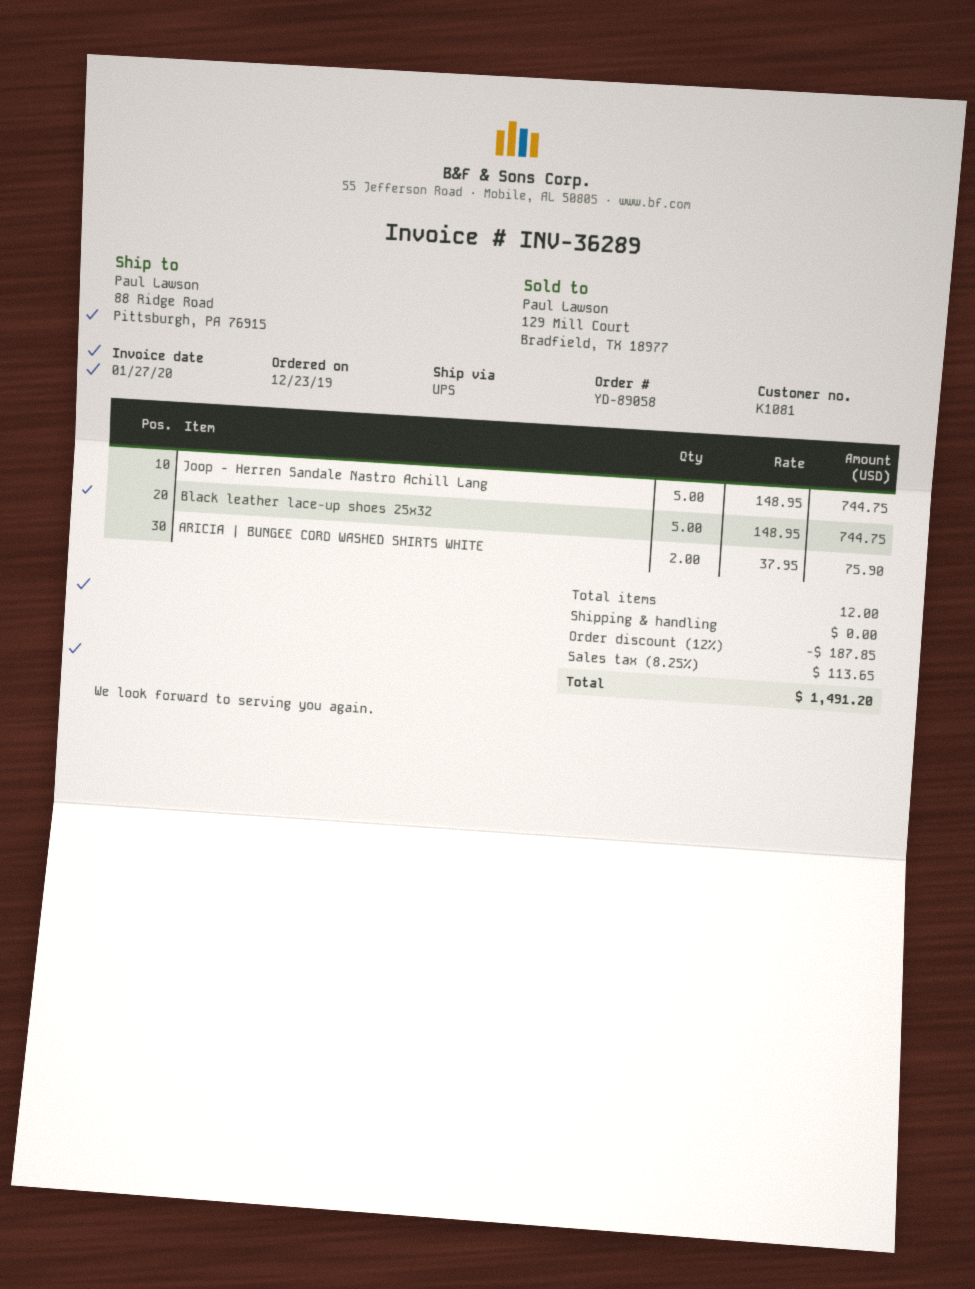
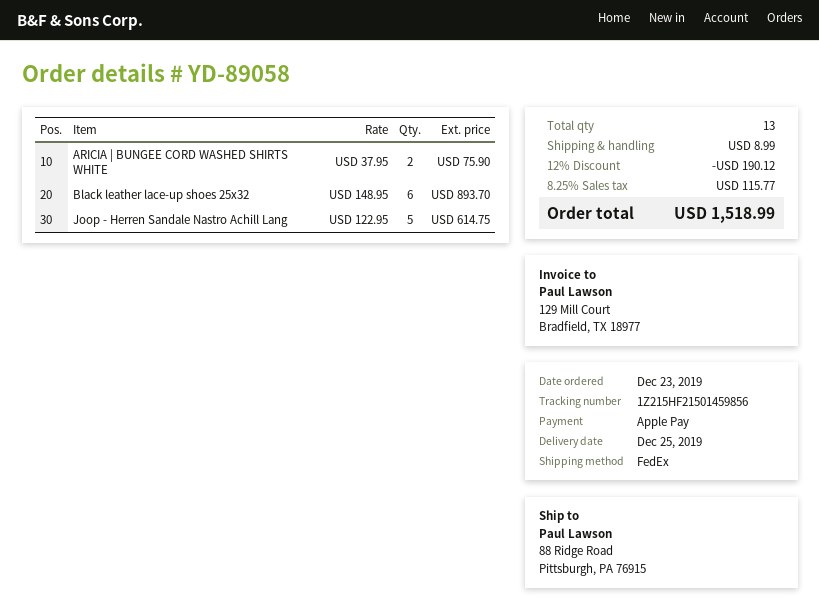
shipping method: UPS -> FedEx
Joop - Herren Sandale Nastro Achill Lang: 5 x 148.95 = 744.75 -> 5 x 122.95 = 614.75
Black leather lace-up shoes 25x32: 5 x 148.95 = 744.75 -> 6 x 148.95 = 893.70
total quantity: 12 -> 13
discount: 12% = 187.85 -> 12% = 190.12
shipping: 0.00 -> 8.99
tax: 8.25% = 113.65 -> 8.25% = 115.77
total: 1491.20 -> 1518.99

